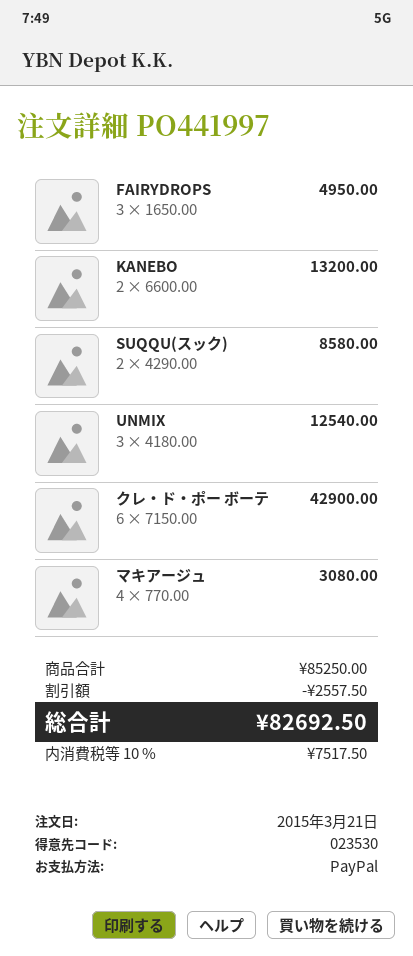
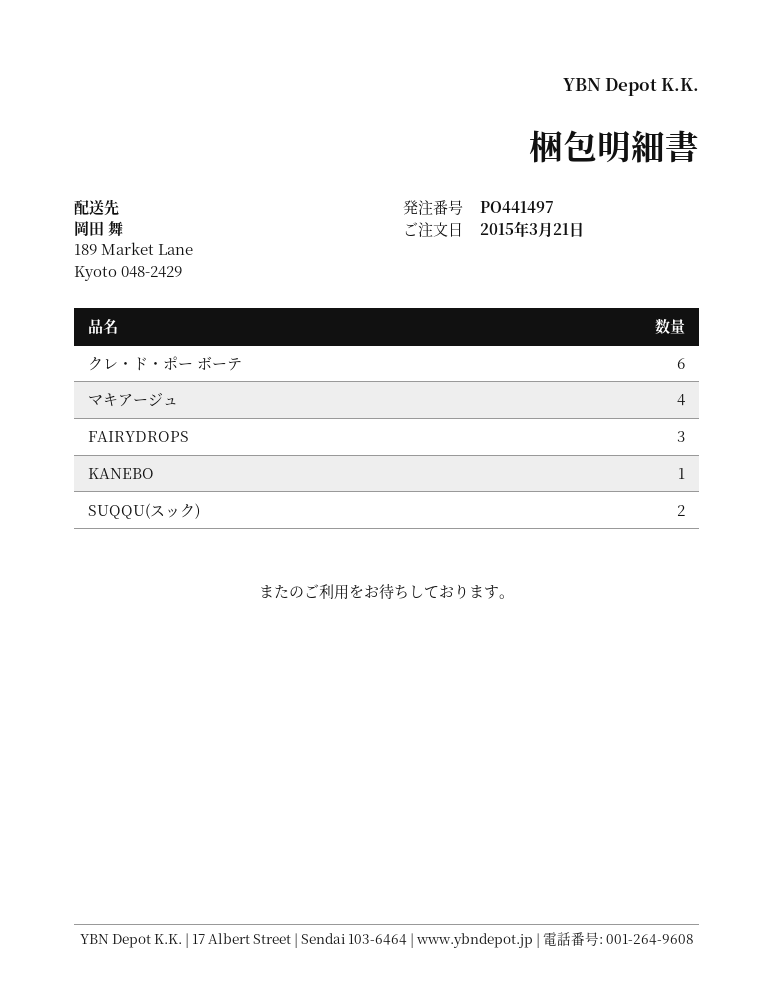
order number: PO441997 -> PO441497
KANEBO: 2 -> 1
UNMIX: 3 -> none

